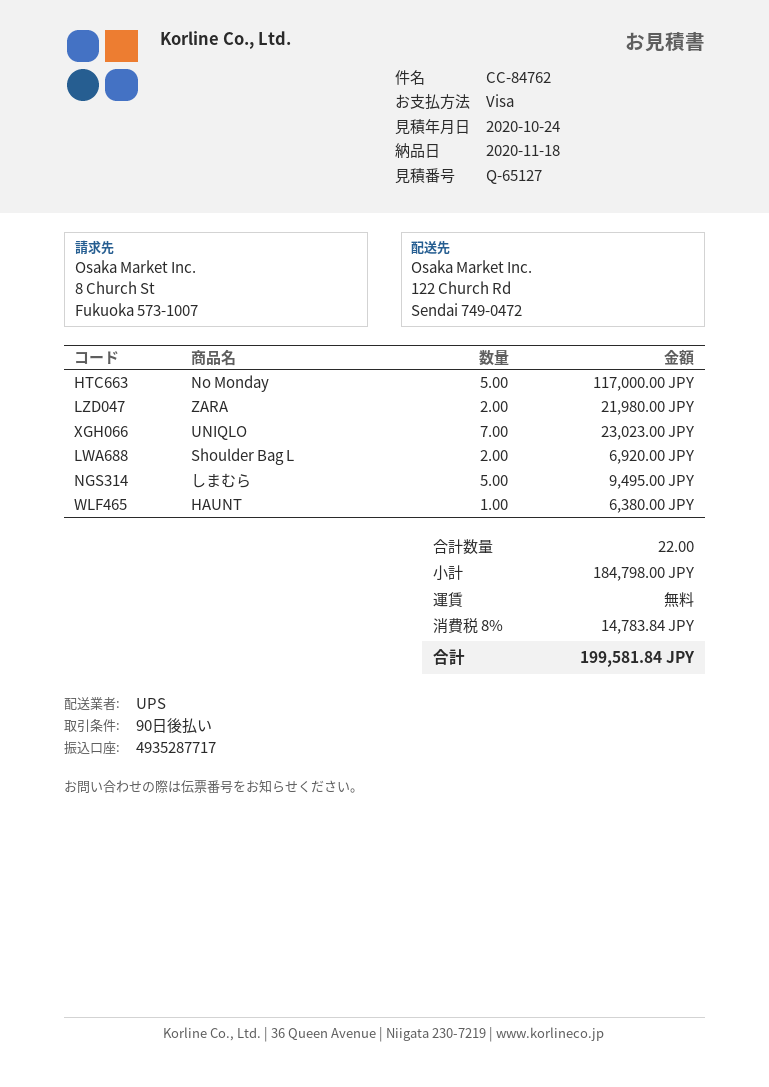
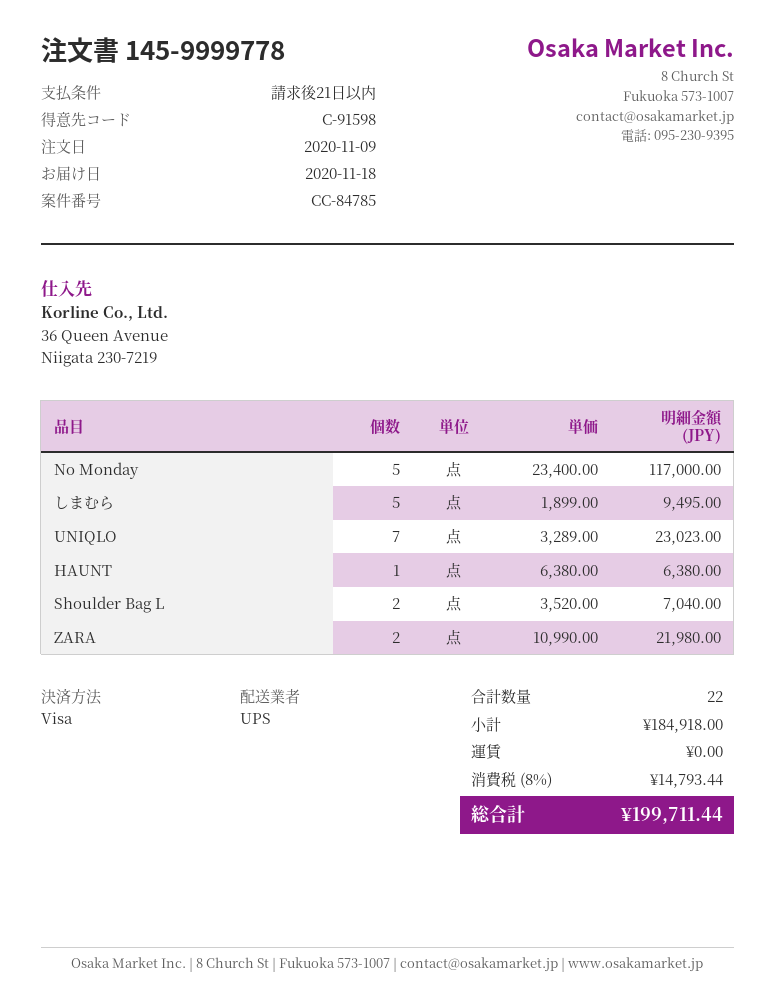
payment terms: 90 days -> 21 days
reference: CC-84762 -> CC-84785
Shoulder Bag L: 2 for 6920.00 -> 2 for 7040.00
subtotal: 184798.00 -> 184918.00
tax: 8% = 14783.84 -> 8% = 14793.44
total: 199581.84 -> 199711.44

